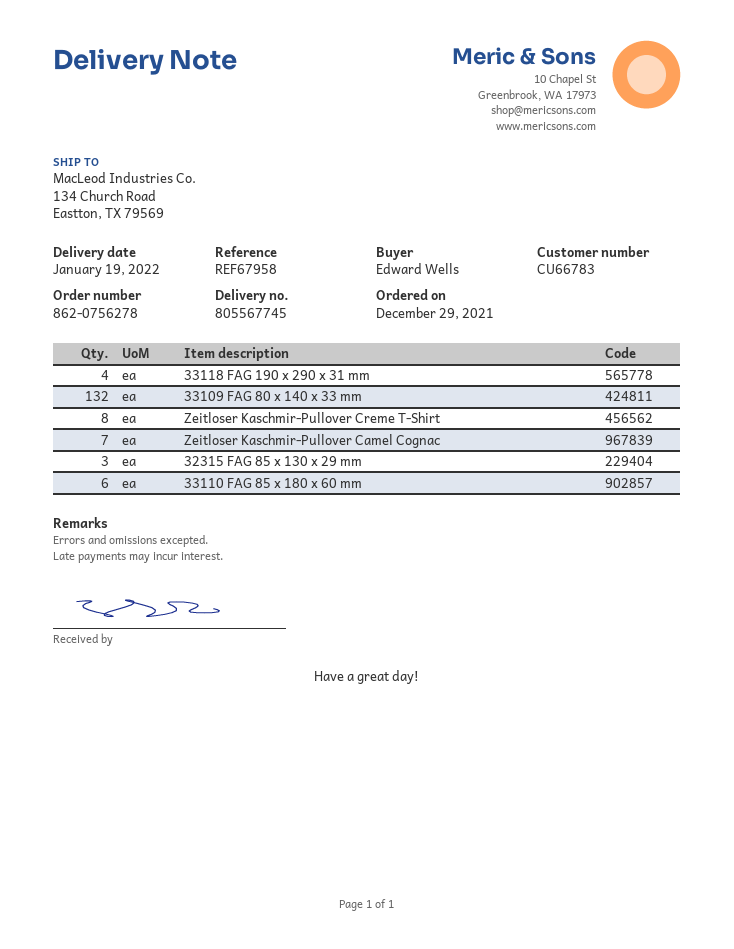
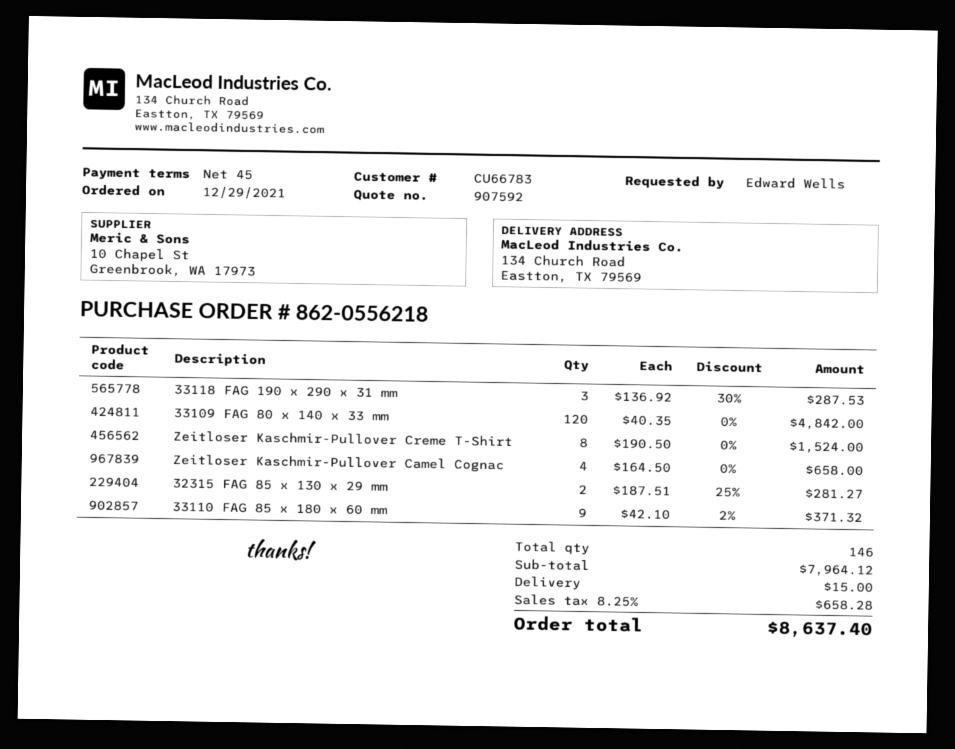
order number: 862-0756278 -> 862-0556218
33118 FAG 190 x 290 x 31 mm: 4 -> 3
33109 FAG 80 x 140 x 33 mm: 132 -> 120
Zeitloser Kaschmir-Pullover Camel Cognac: 7 -> 4
32315 FAG 85 x 130 x 29 mm: 3 -> 2
33110 FAG 85 x 180 x 60 mm: 6 -> 9

